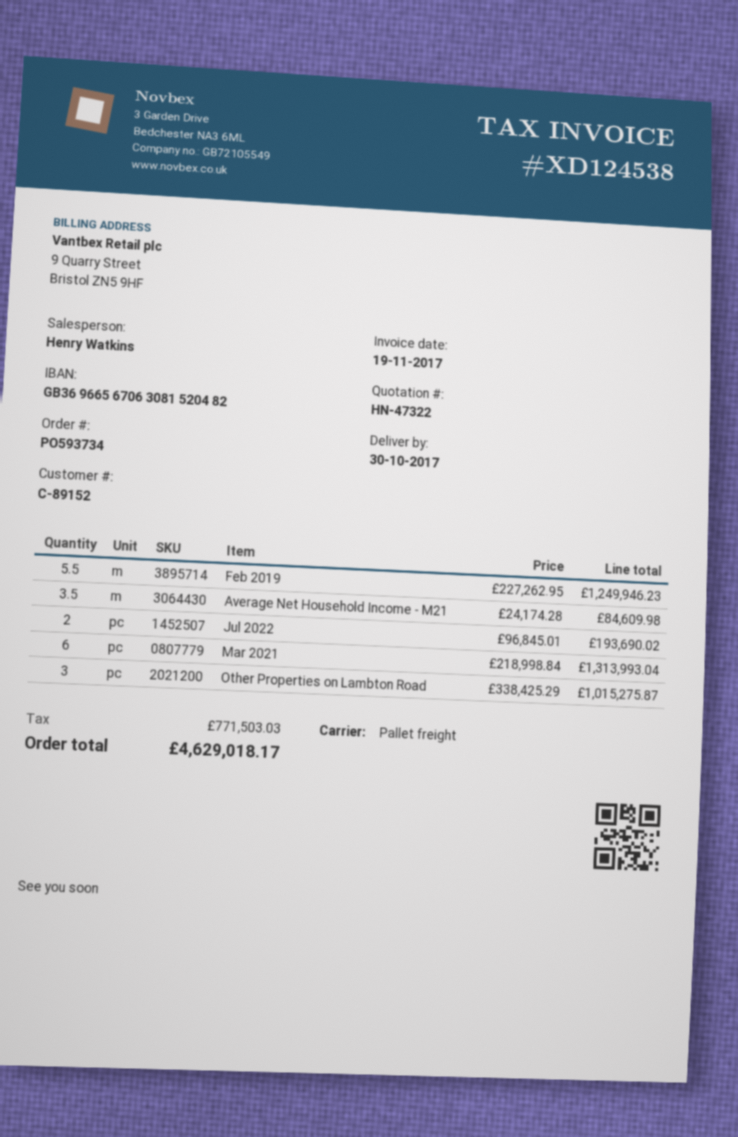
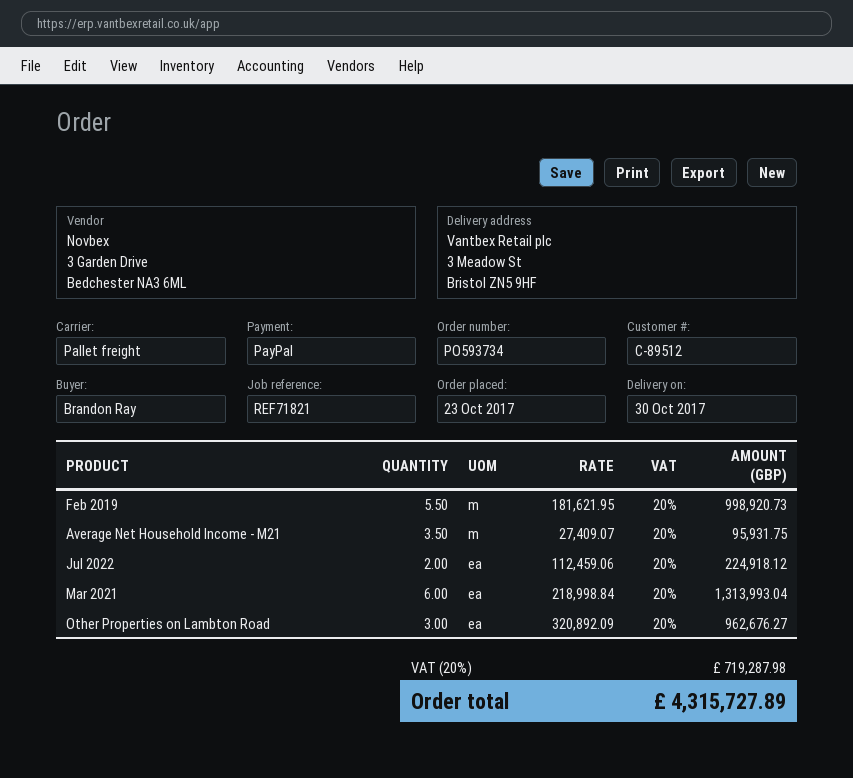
customer number: C-89152 -> C-89512
Feb 2019: 5.5 x 227262.95 = 1249946.23 -> 5.5 x 181621.95 = 998920.73
Average Net Household Income - M21: 3.5 x 24174.28 = 84609.98 -> 3.5 x 27409.07 = 95931.75
Jul 2022: 2 x 96845.01 = 193690.02 -> 2 x 112459.06 = 224918.12
Other Properties on Lambton Road: 3 x 338425.29 = 1015275.87 -> 3 x 320892.09 = 962676.27
tax: 771503.03 -> 719287.98
total: 4629018.17 -> 4315727.89

